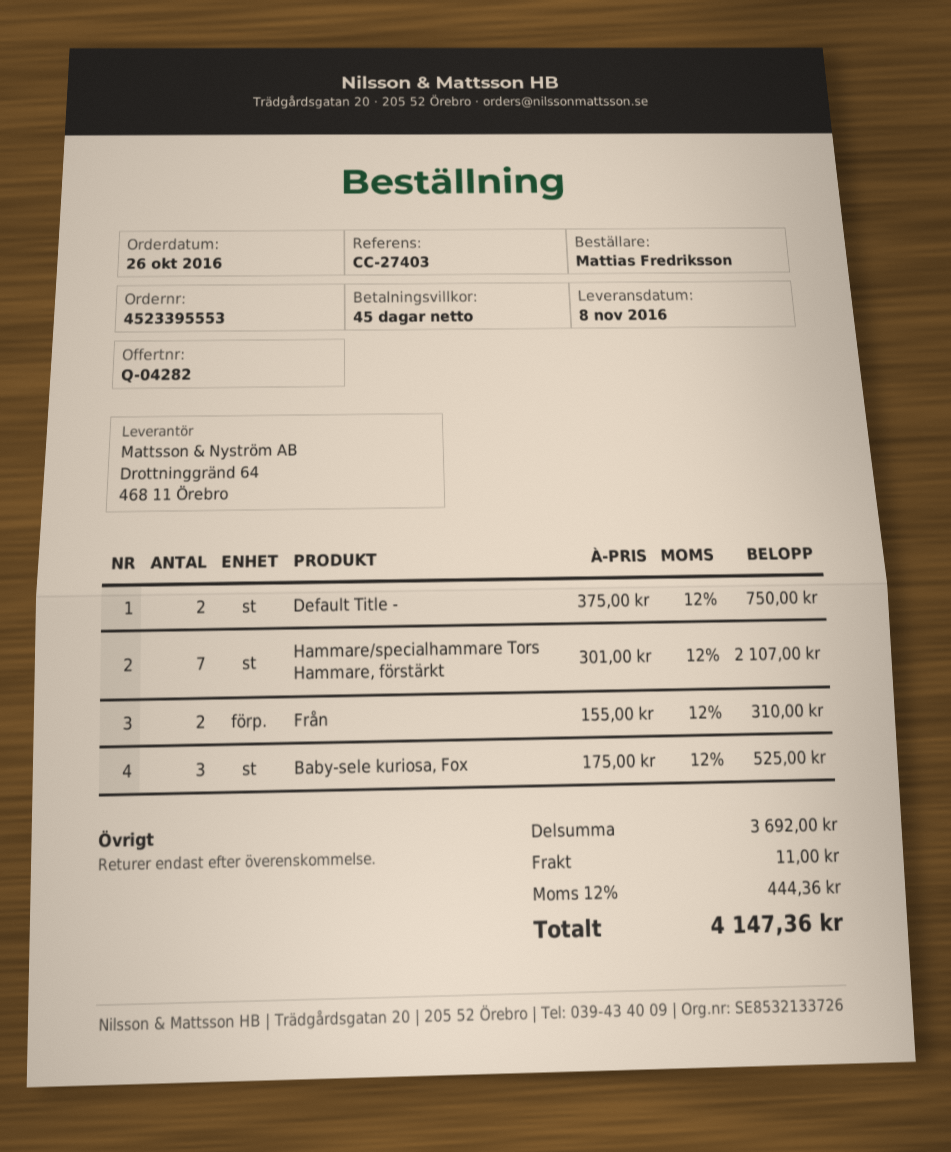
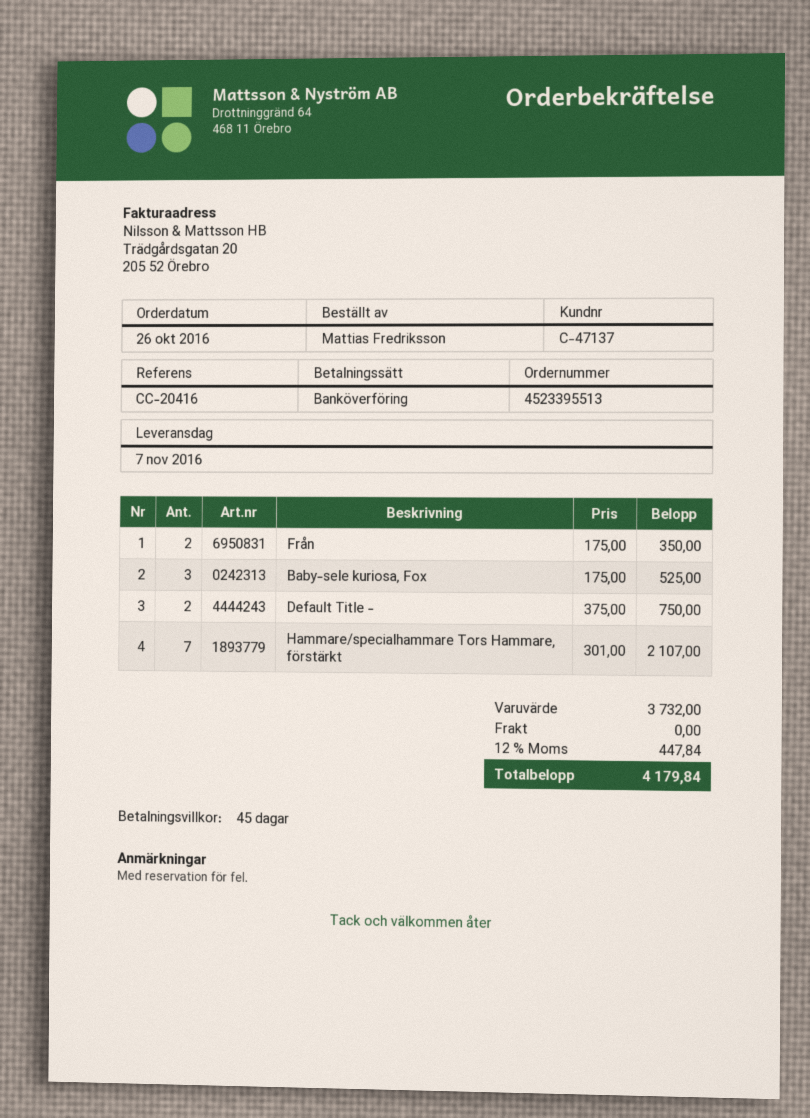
order number: 4523395553 -> 4523395513
delivery date: 2016-11-08 -> 2016-11-07
reference: CC-27403 -> CC-20416
Från: 2 x 155.00 = 310.00 -> 2 x 175.00 = 350.00
subtotal: 3692.00 -> 3732.00
shipping: 11.00 -> 0.00
tax: 12% = 444.36 -> 12% = 447.84
total: 4147.36 -> 4179.84

